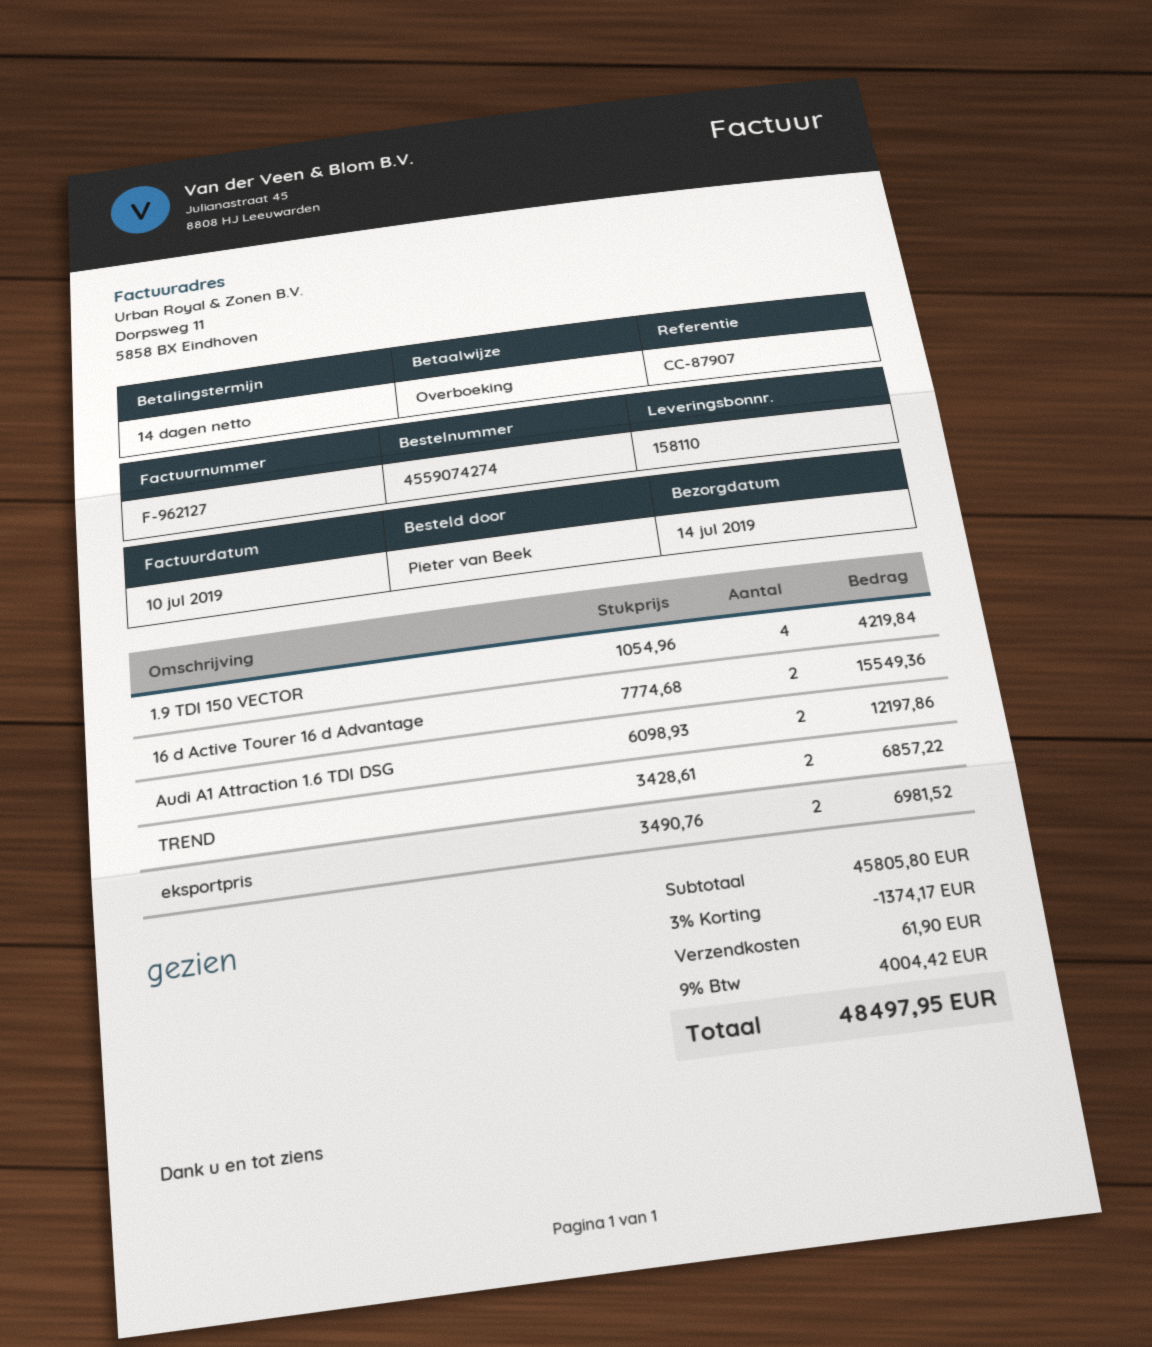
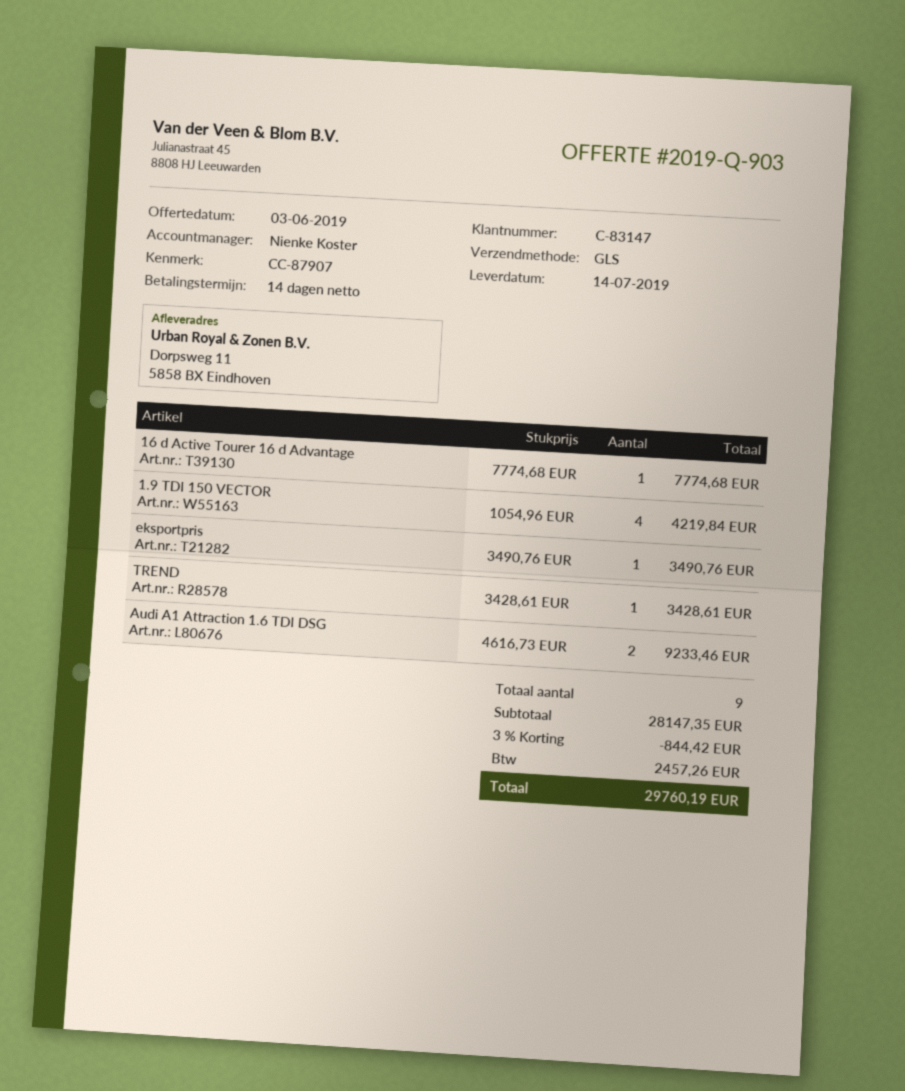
16 d Active Tourer 16 d Advantage: 2 x 7774.68 = 15549.36 -> 1 x 7774.68 = 7774.68
Audi A1 Attraction 1.6 TDI DSG: 2 x 6098.93 = 12197.86 -> 2 x 4616.73 = 9233.46
TREND: 2 x 3428.61 = 6857.22 -> 1 x 3428.61 = 3428.61
eksportpris: 2 x 3490.76 = 6981.52 -> 1 x 3490.76 = 3490.76
subtotal: 45805.80 -> 28147.35
discount: 3% = 1374.17 -> 3% = 844.42
shipping: 61.90 -> none
tax: 4004.42 -> 2457.26
total: 48497.95 -> 29760.19

